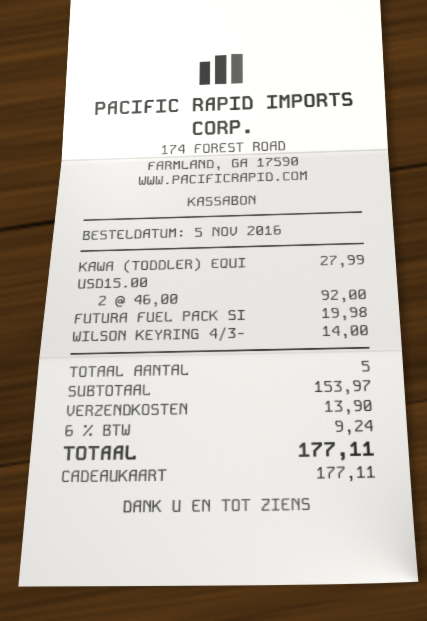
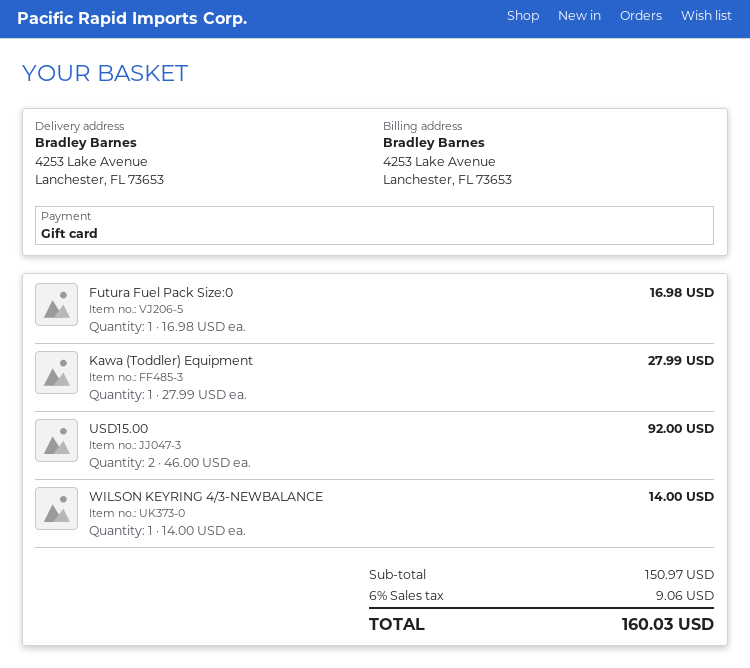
FUTURA FUEL PACK SI: 1 x 19.98 = 19.98 -> 1 x 16.98 = 16.98
subtotal: 153.97 -> 150.97
shipping: 13.90 -> none
tax: 6% = 9.24 -> 6% = 9.06
total: 177.11 -> 160.03

